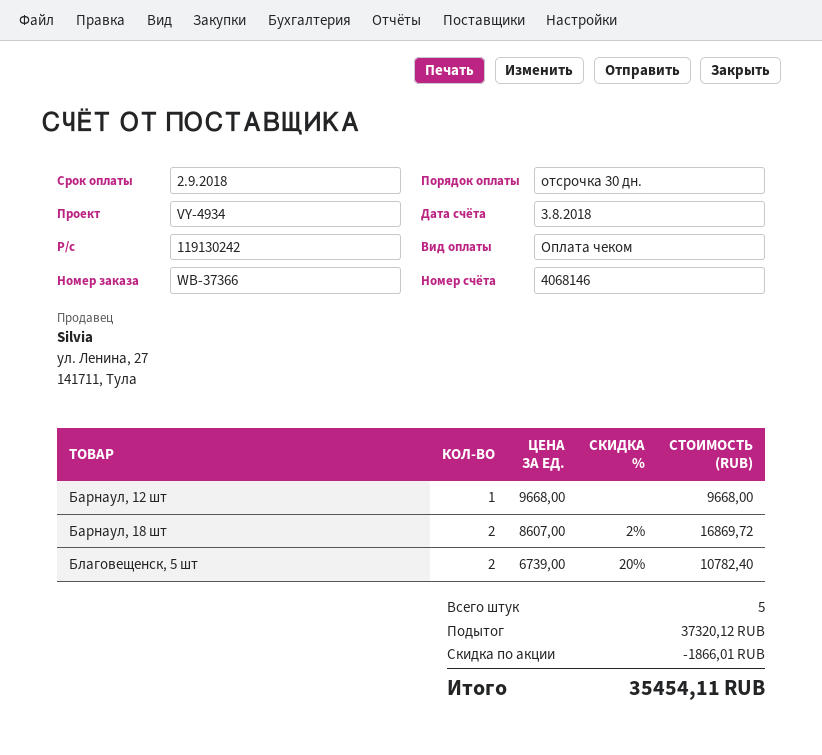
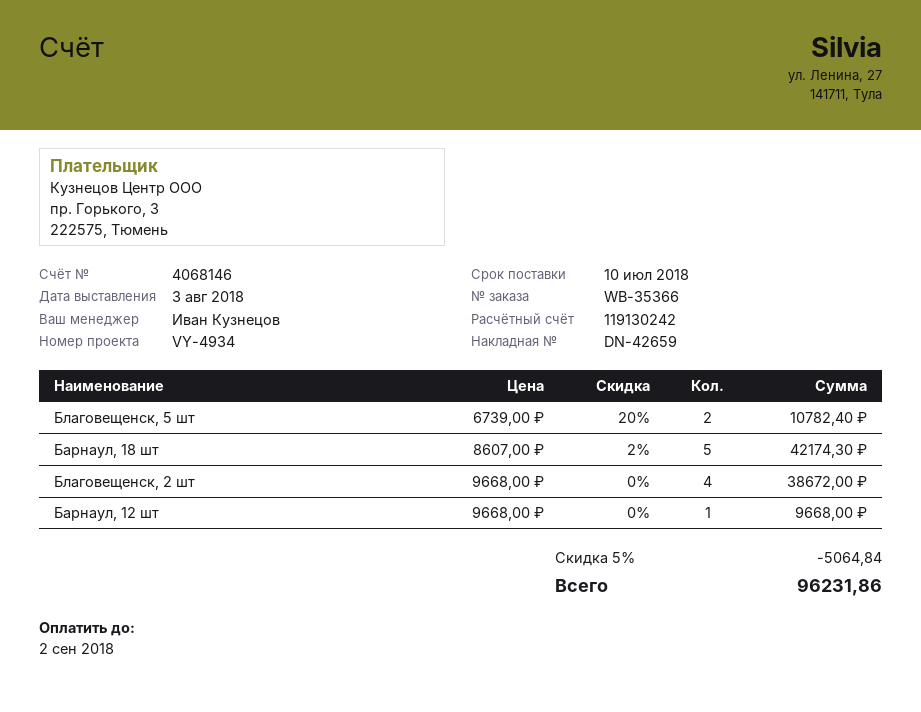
order number: WB-37366 -> WB-35366
Барнаул, 18 шт: 2 x 8607.00 - 2% = 16869.72 -> 5 x 8607.00 - 2% = 42174.30
Благовещенск, 2 шт: none -> 4 x 9668.00 = 38672.00
discount: 1866.01 -> 5064.84
total: 35454.11 -> 96231.86

